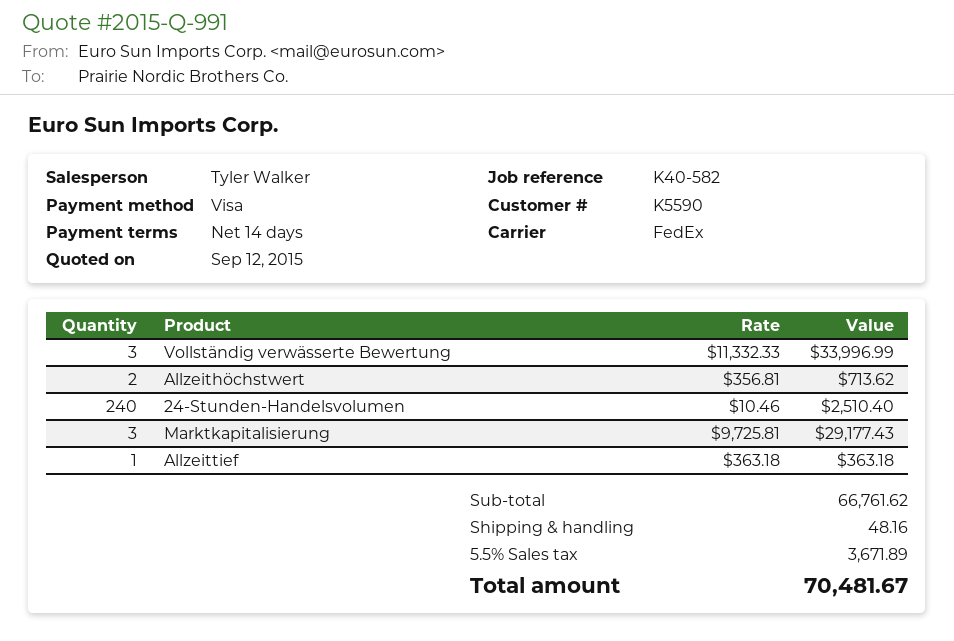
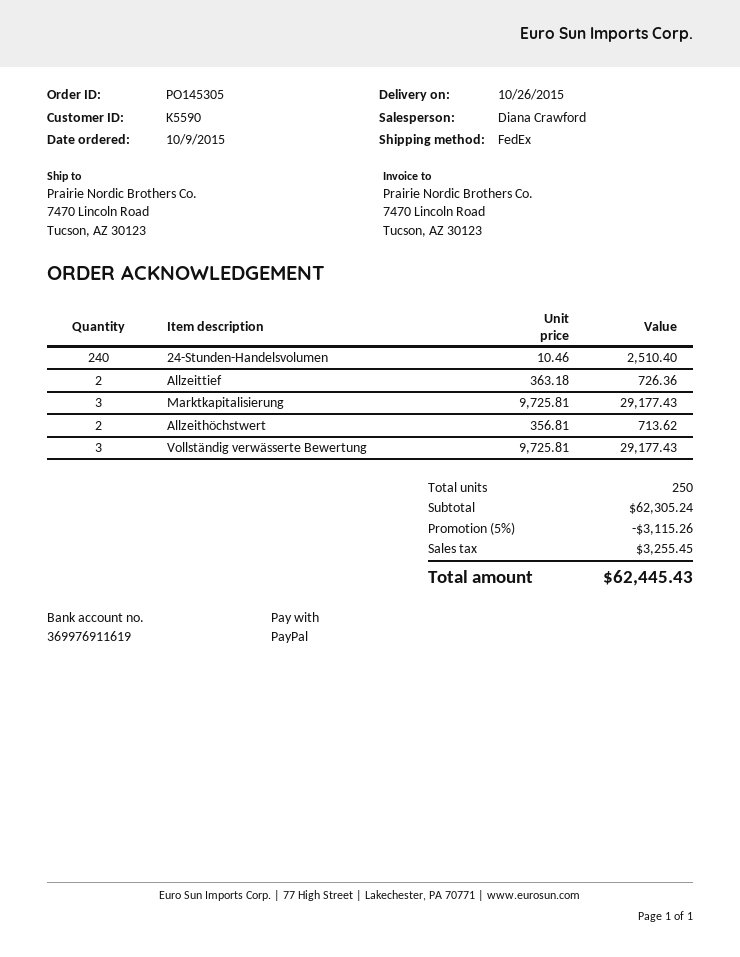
sales rep: Tyler Walker -> Diana Crawford
payment method: Visa -> PayPal
Vollständig verwässerte Bewertung: 3 x 11332.33 = 33996.99 -> 3 x 9725.81 = 29177.43
Allzeittief: 1 x 363.18 = 363.18 -> 2 x 363.18 = 726.36
subtotal: 66761.62 -> 62305.24
discount: none -> 5% = 3115.26
shipping: 48.16 -> none
tax: 3671.89 -> 3255.45
total: 70481.67 -> 62445.43

